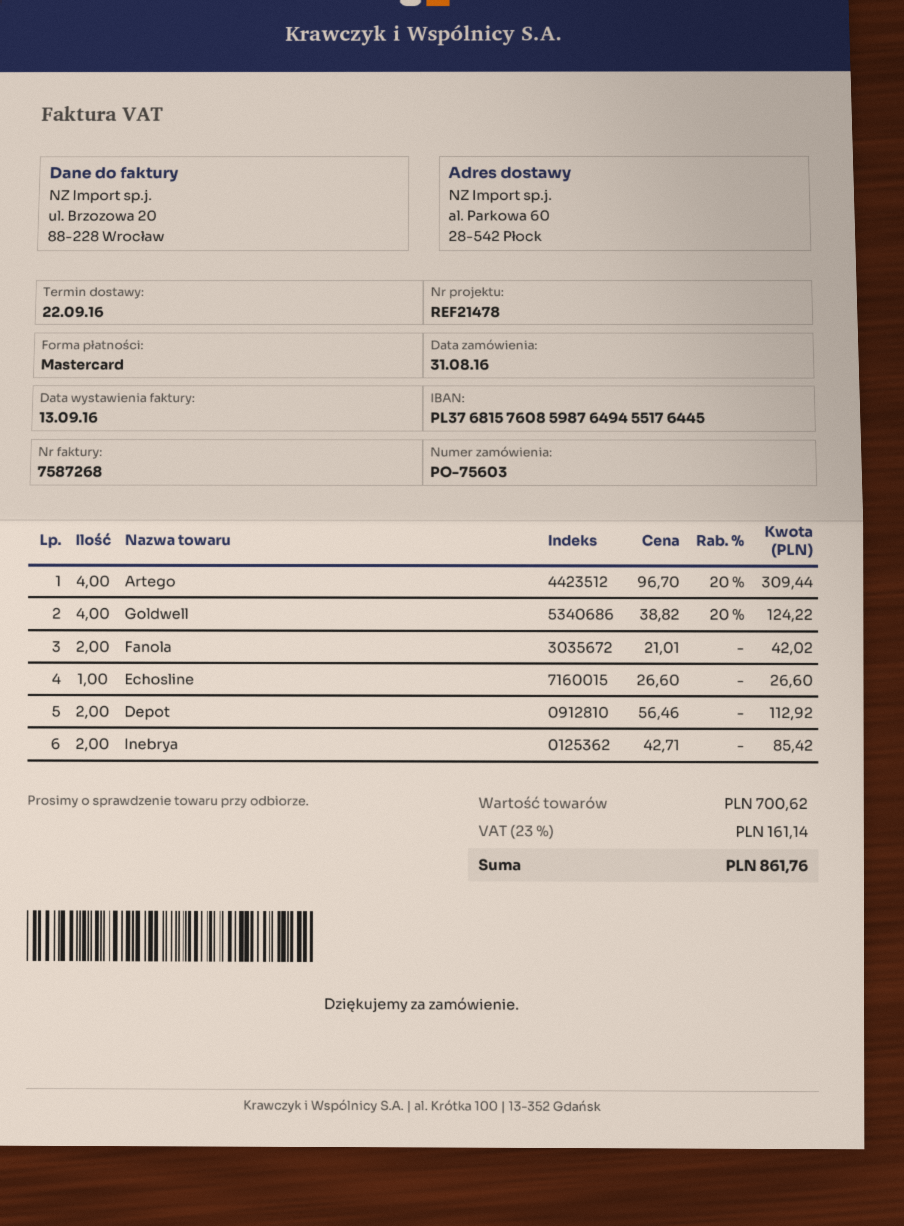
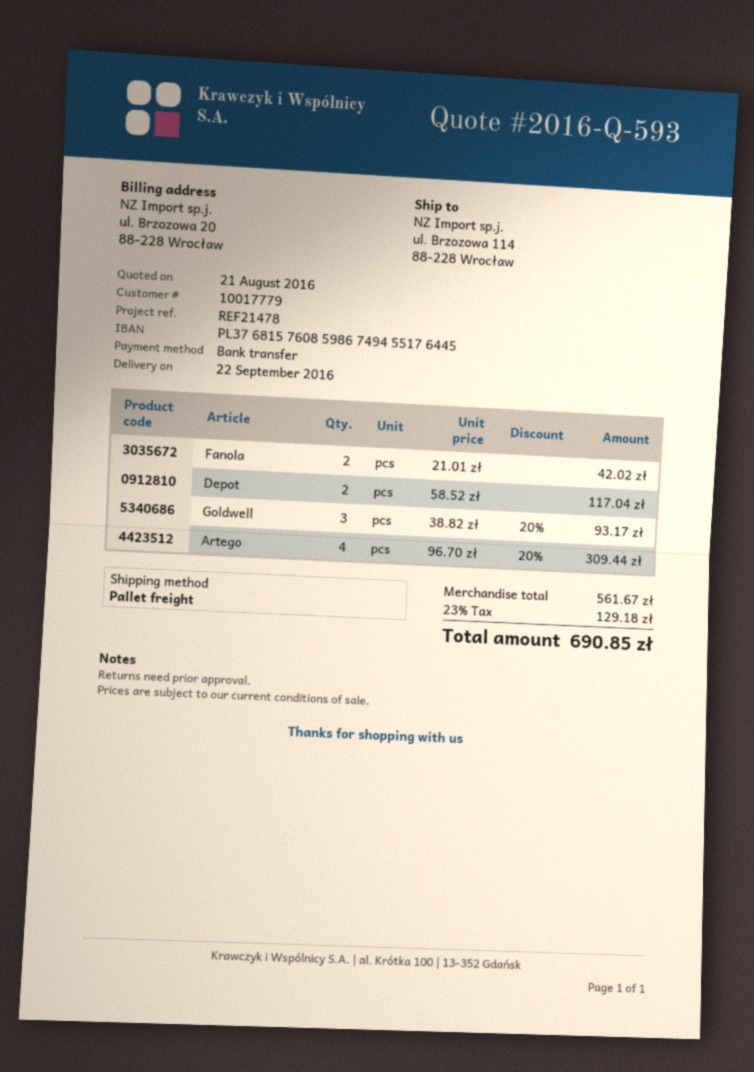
payment method: Mastercard -> bank transfer
bank account: PL37681576085987649455176445 -> PL37681576085986749455176445
ship to: al. Parkowa 60, 28-542 Płock -> ul. Brzozowa 114, 88-228 Wrocław
Goldwell: 4 x 38.82 - 20% = 124.22 -> 3 x 38.82 - 20% = 93.17
Echosline: 1 x 26.60 = 26.60 -> none
Depot: 2 x 56.46 = 112.92 -> 2 x 58.52 = 117.04
Inebrya: 2 x 42.71 = 85.42 -> none
subtotal: 700.62 -> 561.67
tax: 23% = 161.14 -> 23% = 129.18
total: 861.76 -> 690.85

